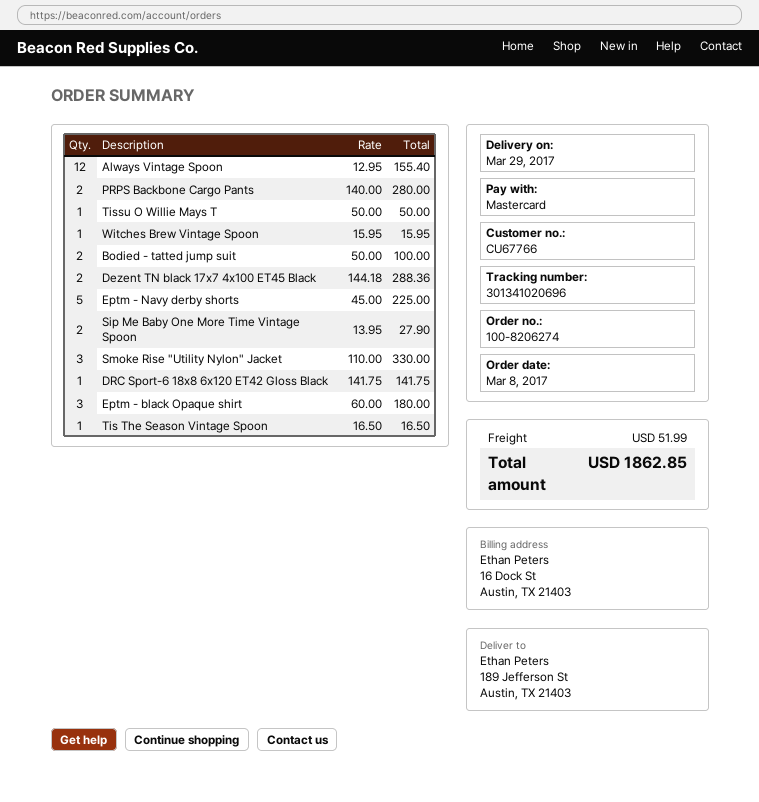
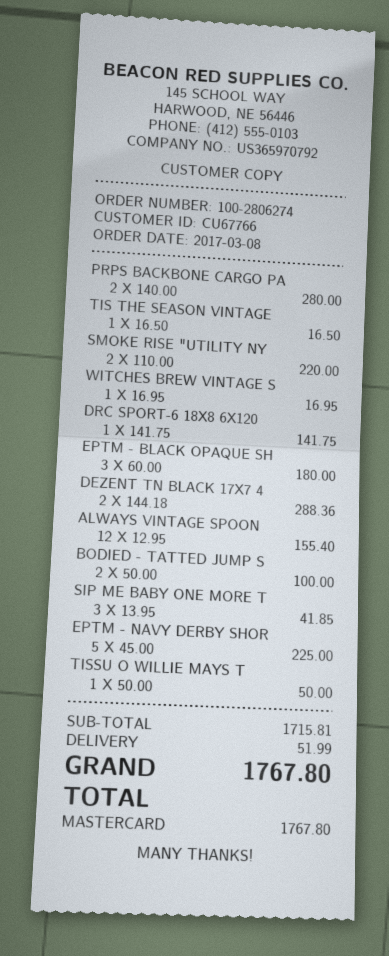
order number: 100-8206274 -> 100-2806274
Witches Brew Vintage Spoon: 1 x 15.95 = 15.95 -> 1 x 16.95 = 16.95
Sip Me Baby One More Time Vintage Spoon: 2 x 13.95 = 27.90 -> 3 x 13.95 = 41.85
Smoke Rise "Utility Nylon" Jacket: 3 x 110.00 = 330.00 -> 2 x 110.00 = 220.00
total: 1862.85 -> 1767.80

